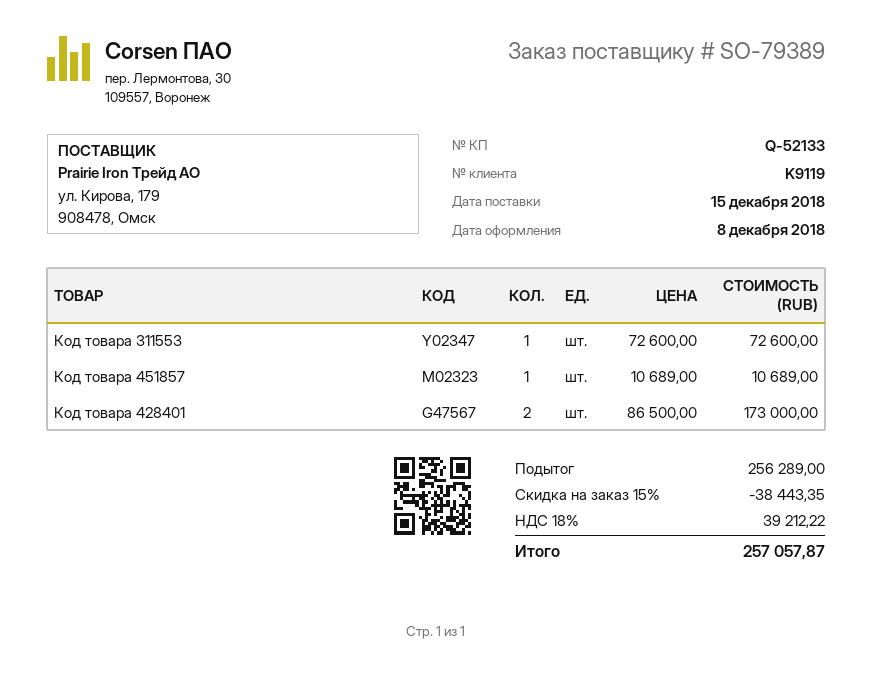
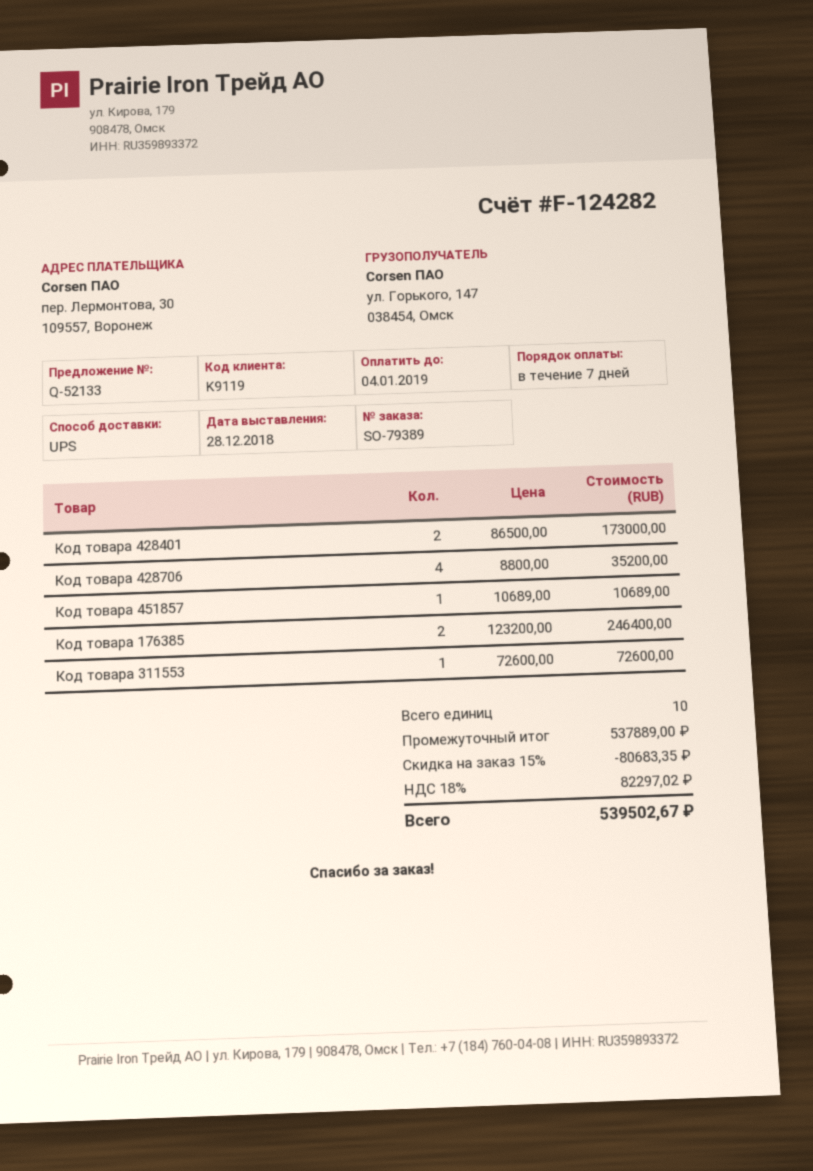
Код товара 428706: none -> 4 x 8800.00 = 35200.00
Код товара 176385: none -> 2 x 123200.00 = 246400.00
subtotal: 256289.00 -> 537889.00
discount: 15% = 38443.35 -> 15% = 80683.35
tax: 18% = 39212.22 -> 18% = 82297.02
total: 257057.87 -> 539502.67

